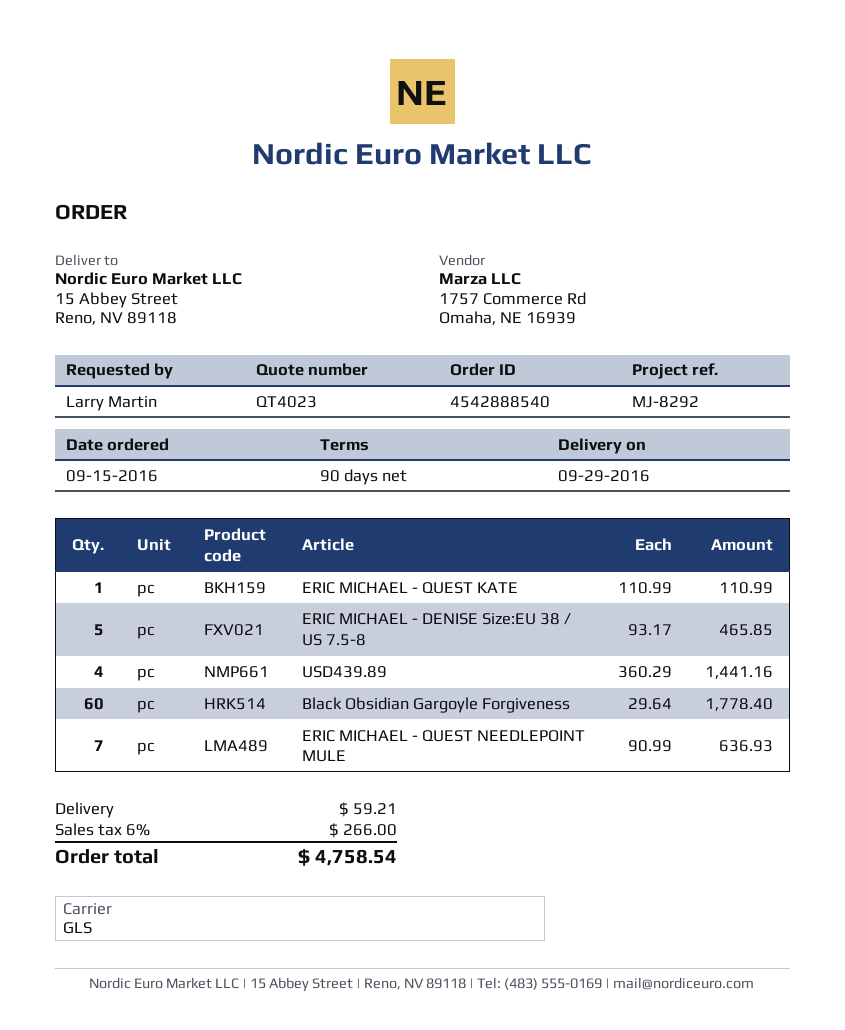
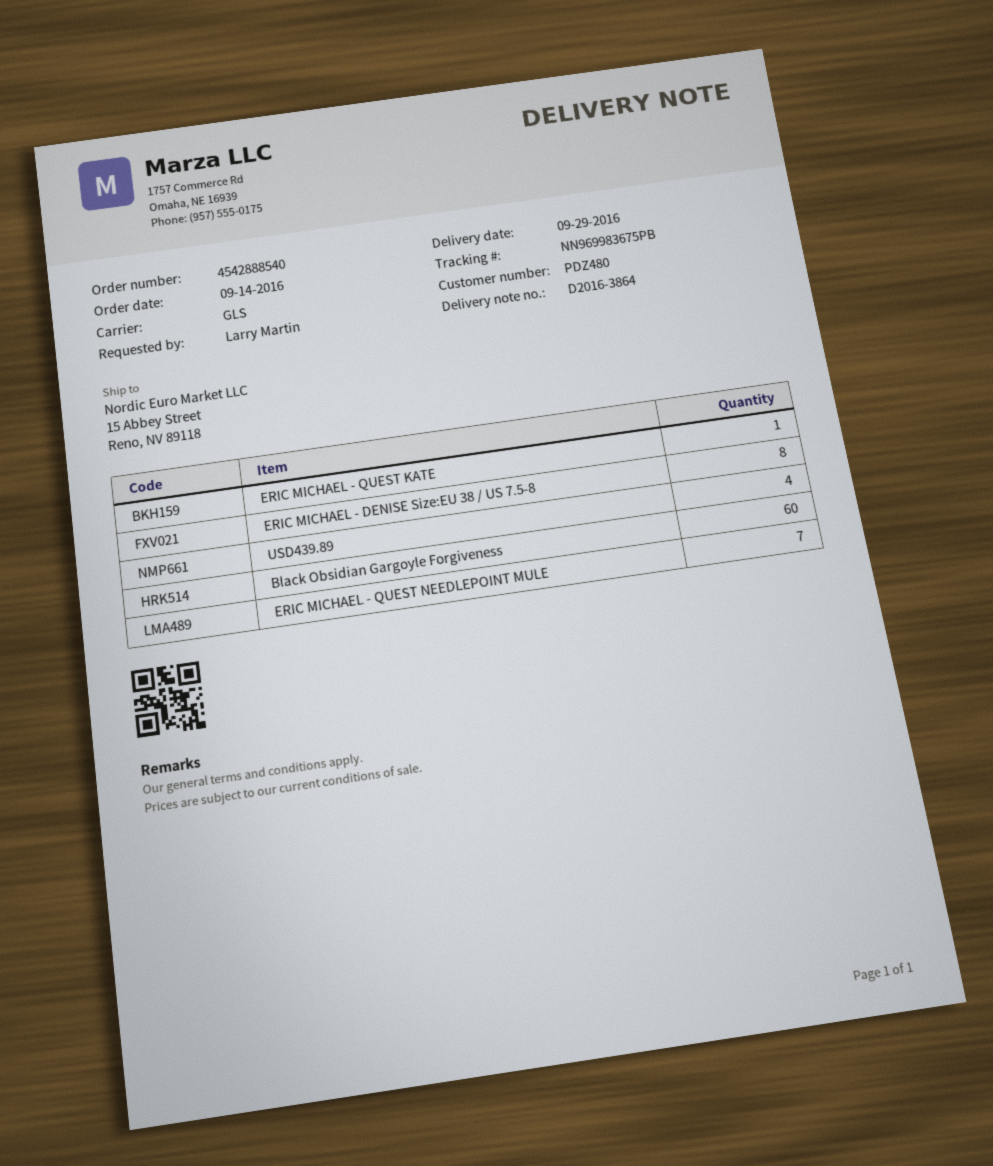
order date: 2016-09-15 -> 2016-09-14
ERIC MICHAEL - DENISE Size:EU 38 / US 7.5-8: 5 -> 8

